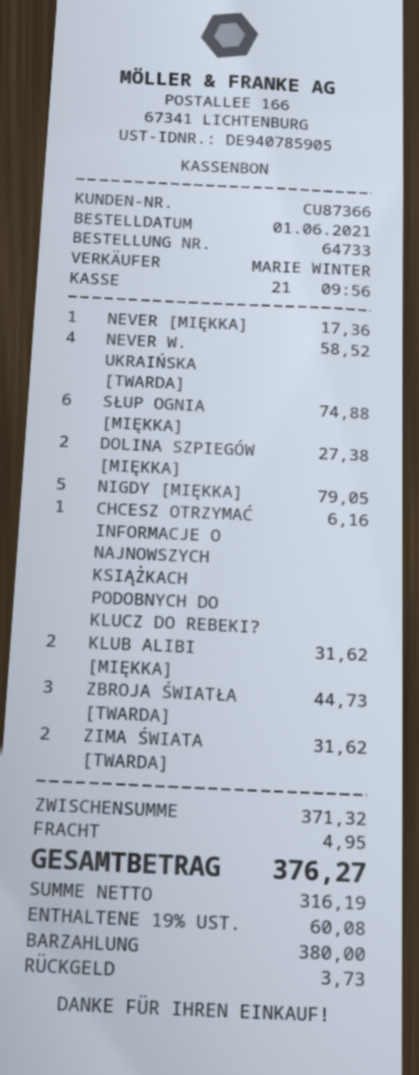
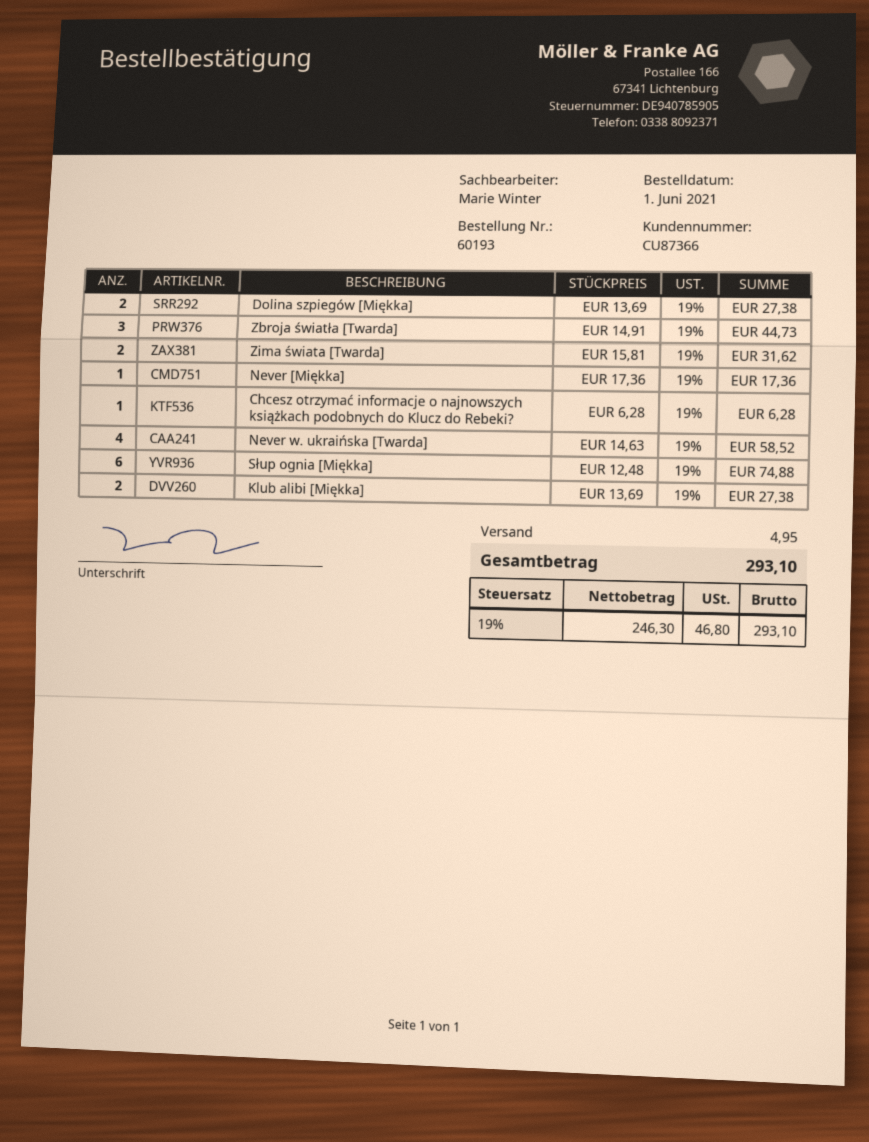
order number: 64733 -> 60193
NIGDY [MIĘKKA]: 5 for 79.05 -> none
CHCESZ OTRZYMAĆ INFORMACJE O NAJNOWSZYCH KSIĄŻKACH PODOBNYCH DO KLUCZ DO REBEKI?: 1 for 6.16 -> 1 for 6.28
KLUB ALIBI [MIĘKKA]: 2 for 31.62 -> 2 for 27.38
net: 316.19 -> 246.30
tax: 19% = 60.08 -> 19% = 46.80
total: 376.27 -> 293.10

